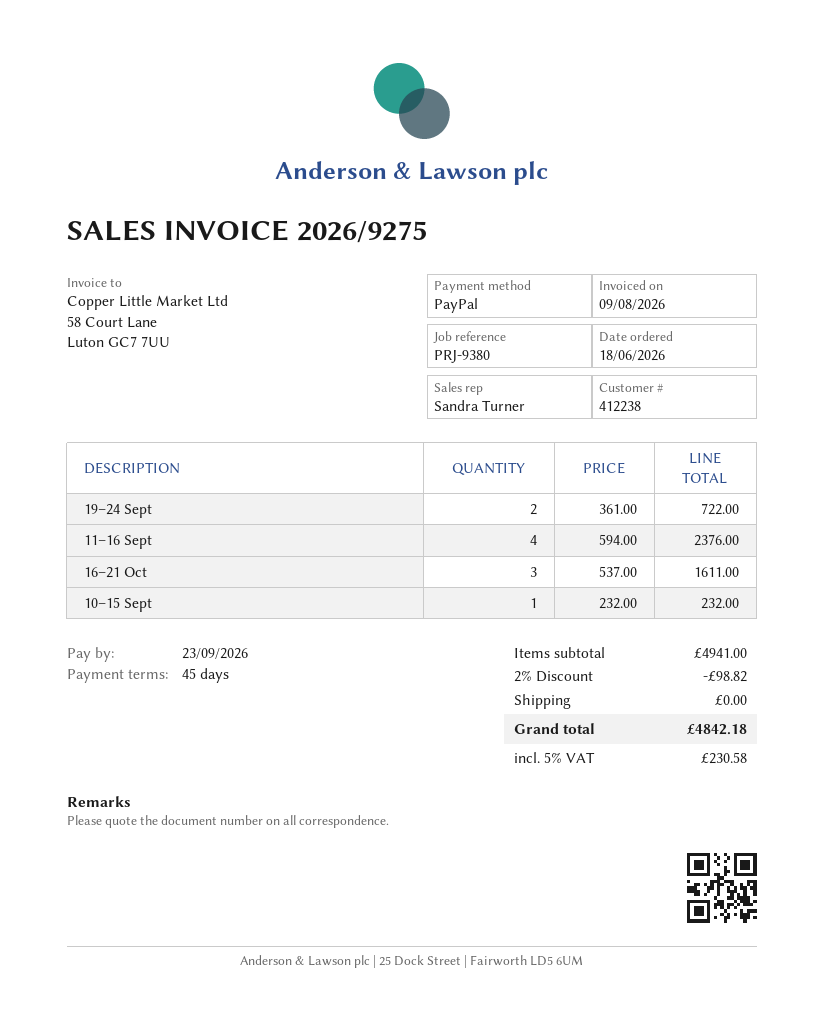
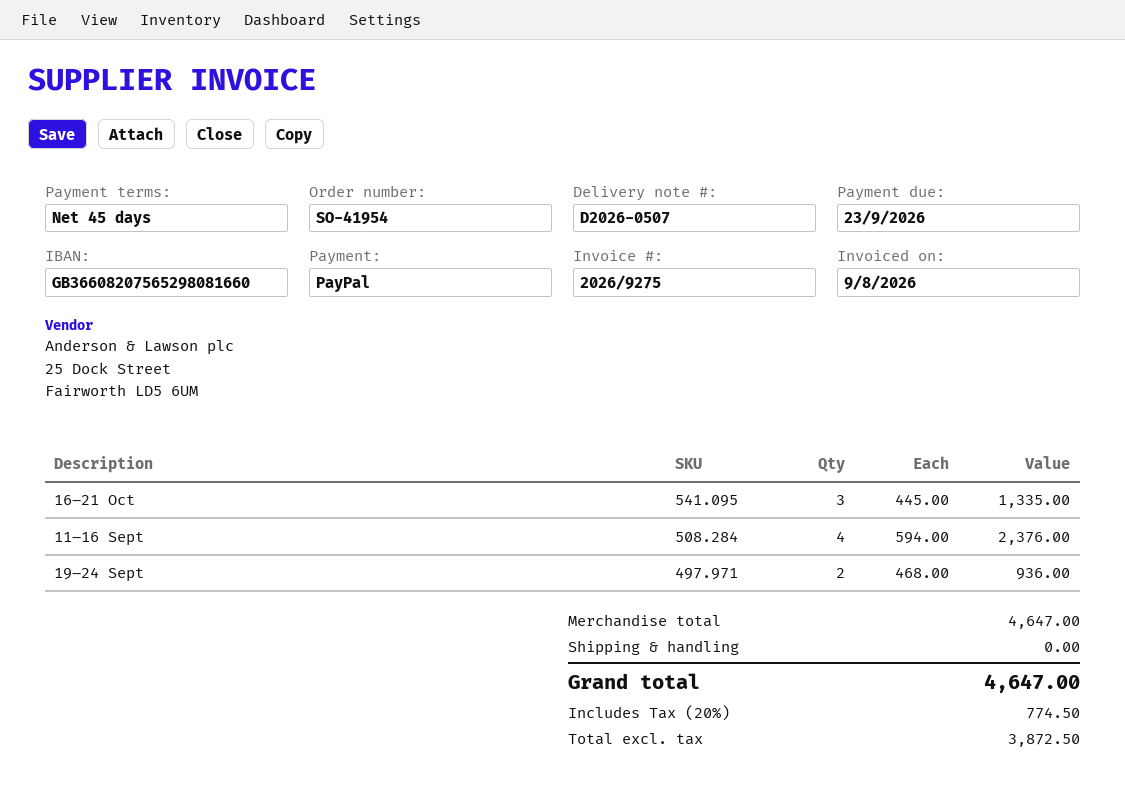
19–24 Sept: 2 x 361.00 = 722.00 -> 2 x 468.00 = 936.00
16–21 Oct: 3 x 537.00 = 1611.00 -> 3 x 445.00 = 1335.00
10–15 Sept: 1 x 232.00 = 232.00 -> none
subtotal: 4941.00 -> 4647.00
discount: 2% = 98.82 -> none
tax: 5% = 230.58 -> 20% = 774.50
total: 4842.18 -> 4647.00

